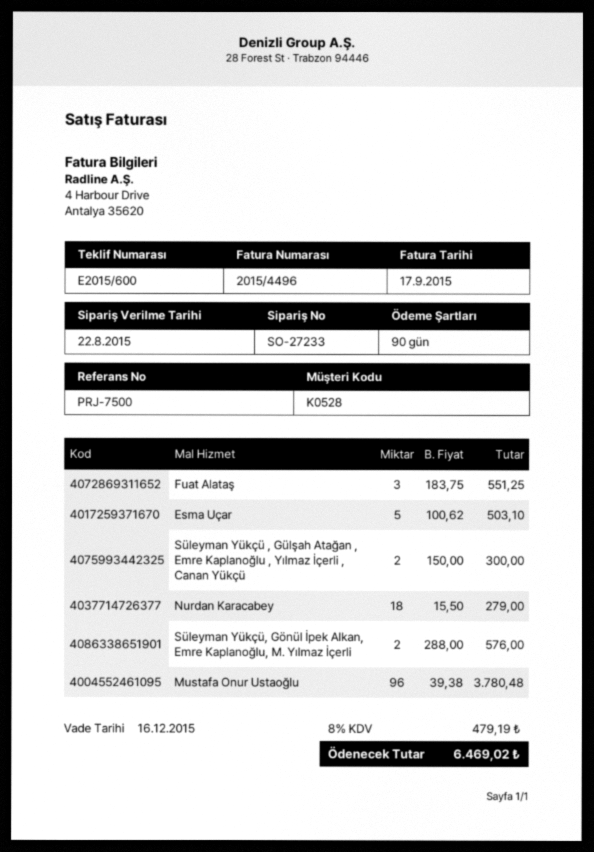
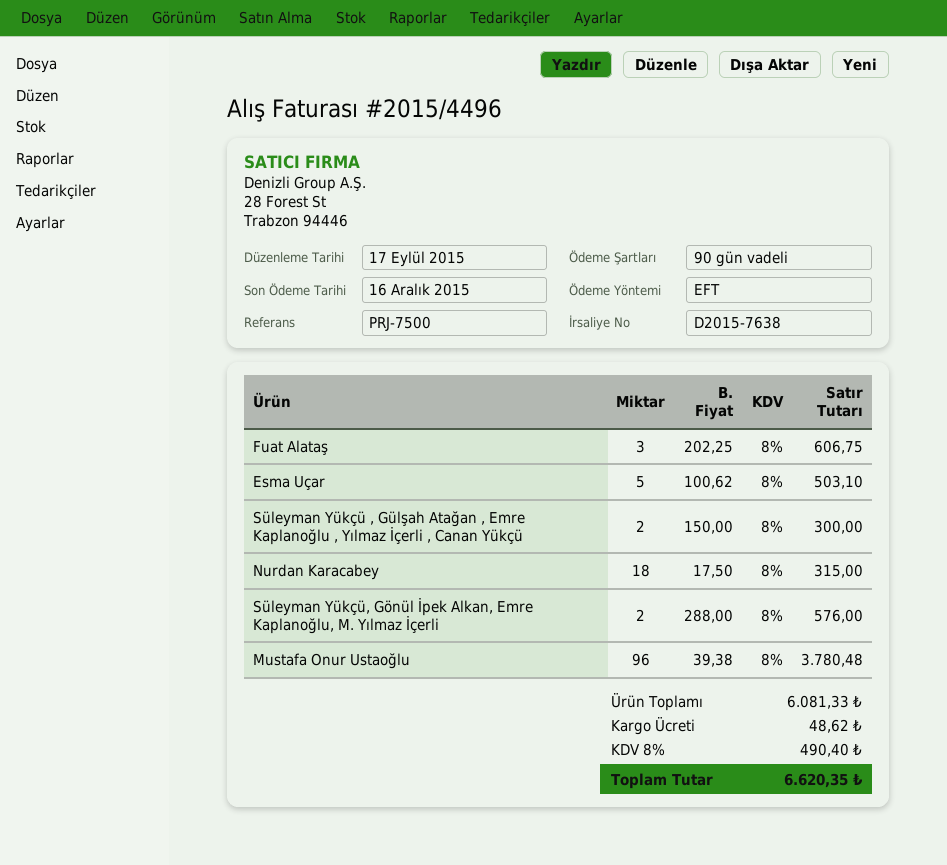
Fuat Alataş: 3 x 183.75 = 551.25 -> 3 x 202.25 = 606.75
Nurdan Karacabey: 18 x 15.50 = 279.00 -> 18 x 17.50 = 315.00
shipping: none -> 48.62
tax: 8% = 479.19 -> 8% = 490.40
total: 6469.02 -> 6620.35

